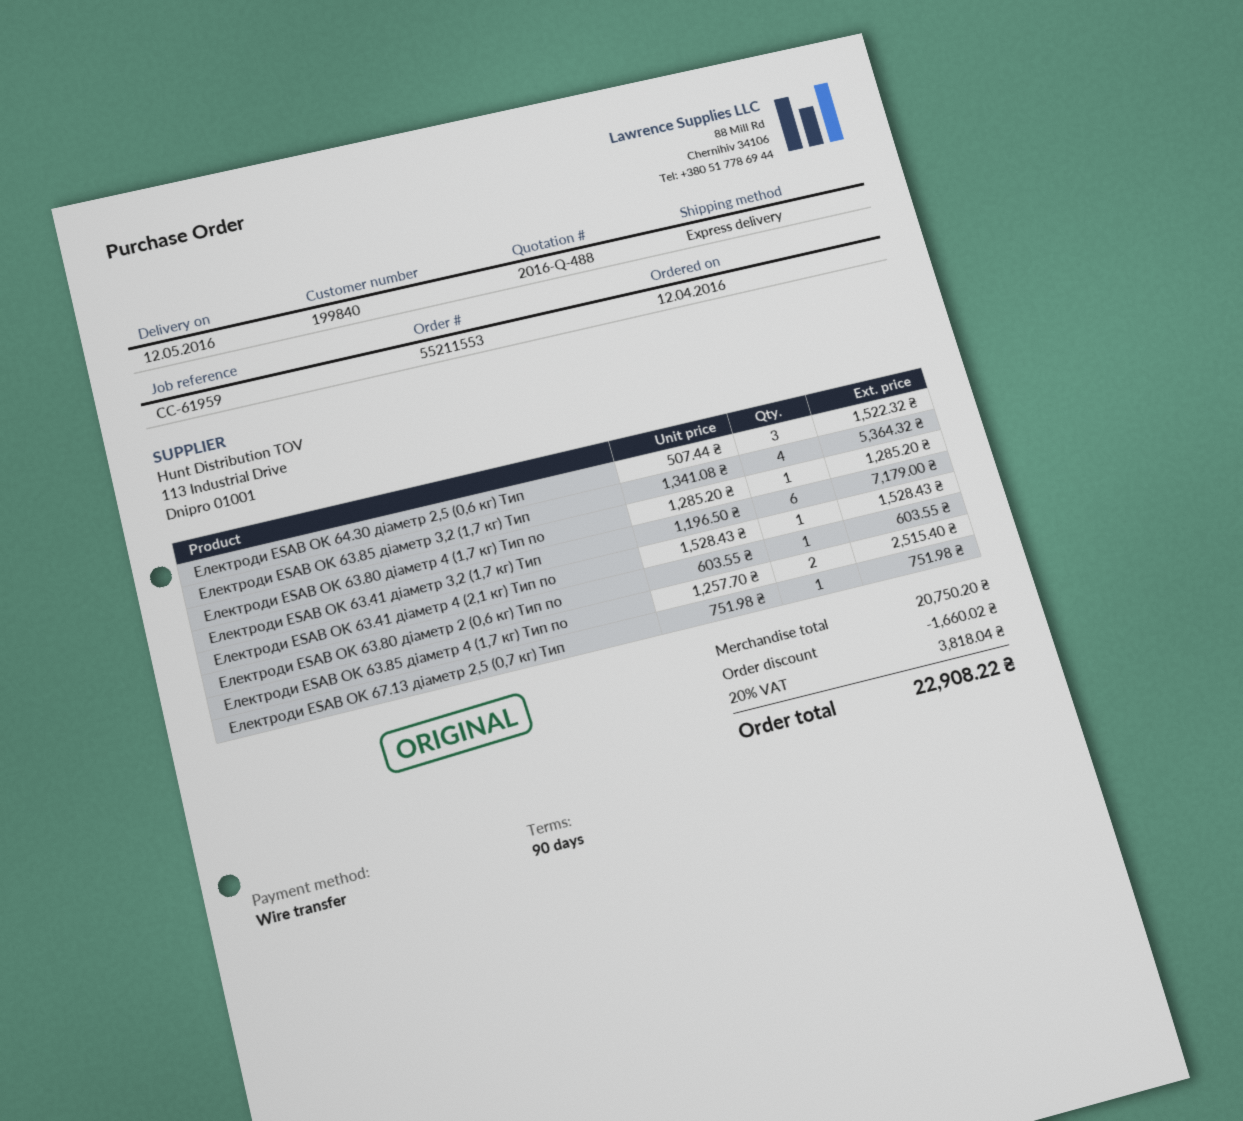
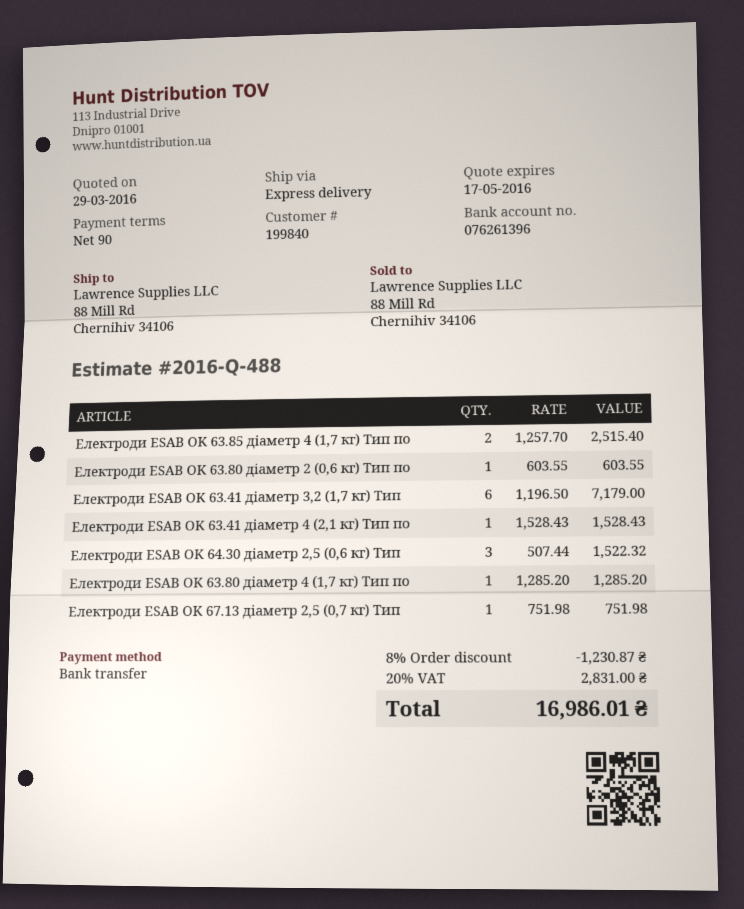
Електроди ESAB OK 63.85 діаметр 3,2 (1,7 кг) Тип: 4 x 1341.08 = 5364.32 -> none
discount: 1660.02 -> 1230.87
tax: 20% = 3818.04 -> 20% = 2831.00
total: 22908.22 -> 16986.01

